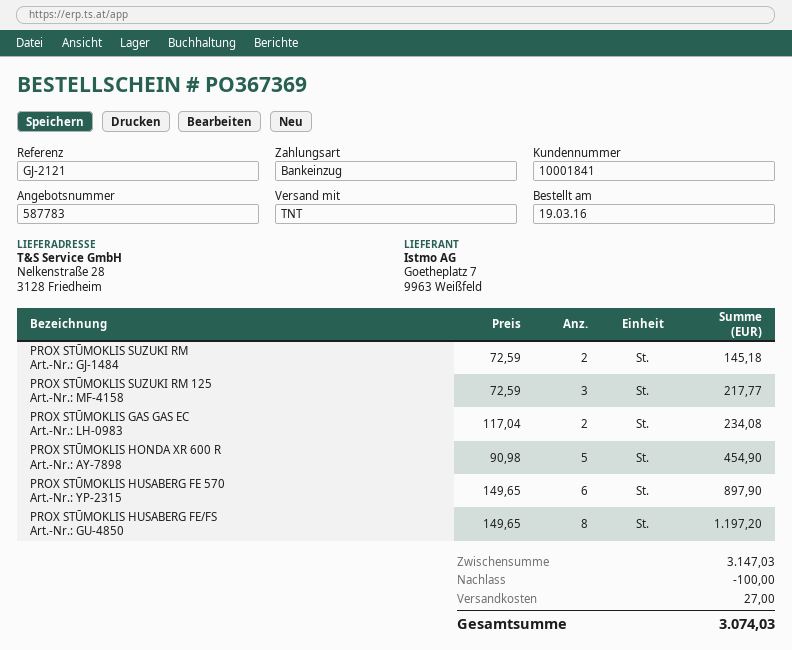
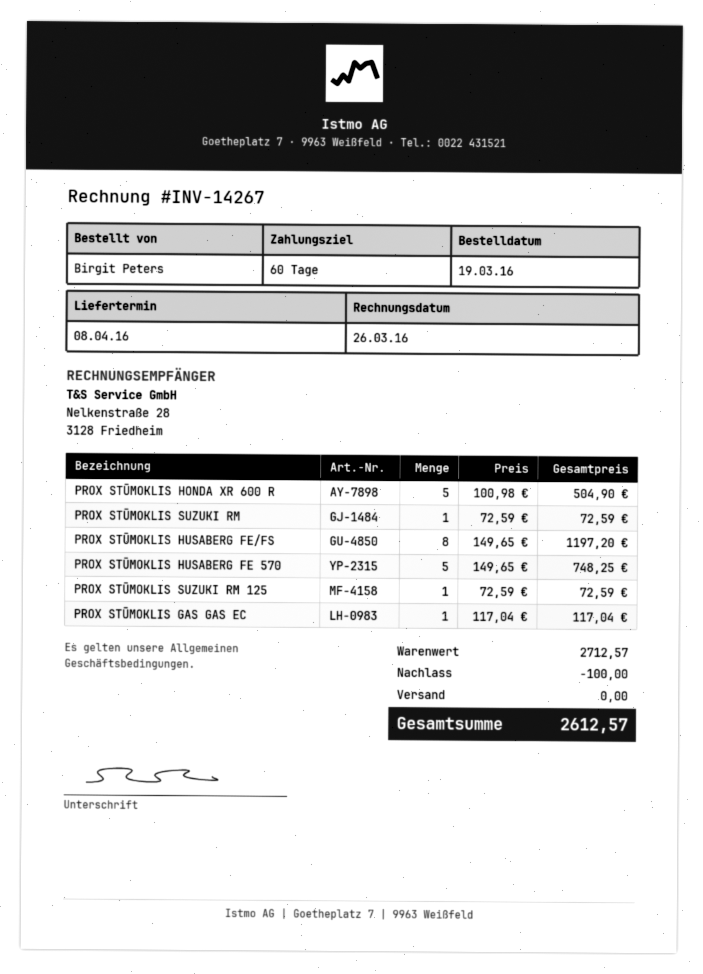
PROX STŪMOKLIS SUZUKI RM: 2 x 72.59 = 145.18 -> 1 x 72.59 = 72.59
PROX STŪMOKLIS SUZUKI RM 125: 3 x 72.59 = 217.77 -> 1 x 72.59 = 72.59
PROX STŪMOKLIS GAS GAS EC: 2 x 117.04 = 234.08 -> 1 x 117.04 = 117.04
PROX STŪMOKLIS HONDA XR 600 R: 5 x 90.98 = 454.90 -> 5 x 100.98 = 504.90
PROX STŪMOKLIS HUSABERG FE 570: 6 x 149.65 = 897.90 -> 5 x 149.65 = 748.25
subtotal: 3147.03 -> 2712.57
shipping: 27.00 -> 0.00
total: 3074.03 -> 2612.57

